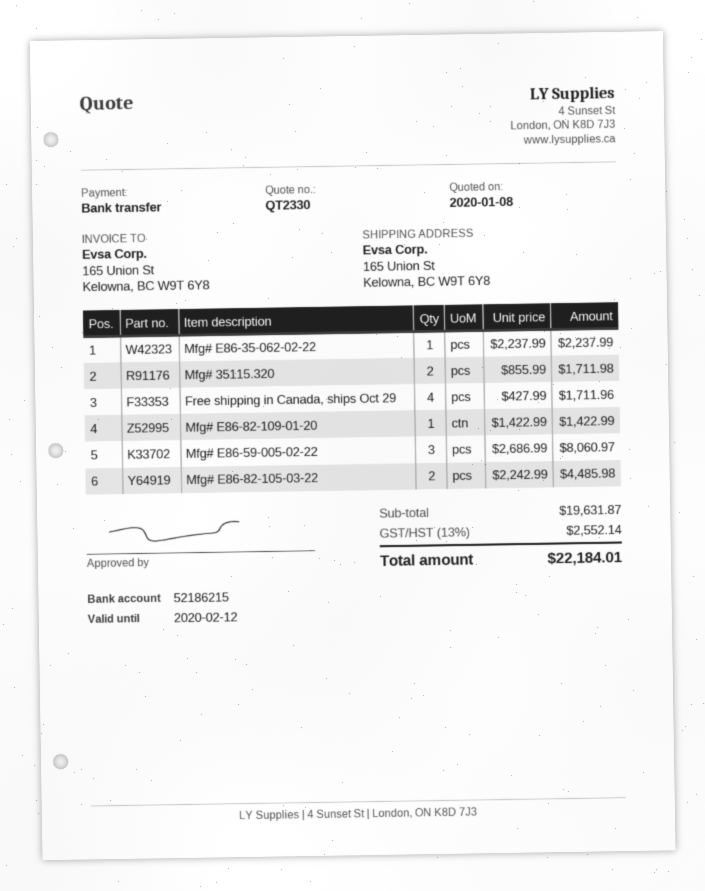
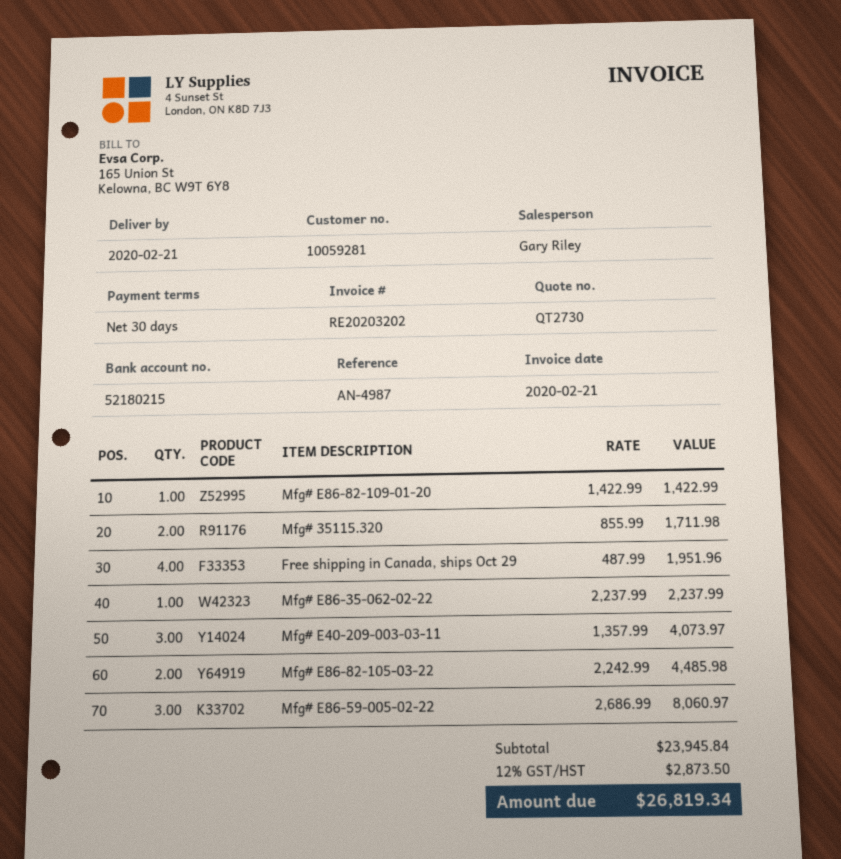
quote number: QT2330 -> QT2730
bank account: 52186215 -> 52180215
Free shipping in Canada, ships Oct 29: 4 x 427.99 = 1711.96 -> 4 x 487.99 = 1951.96
Mfg# E40-209-003-03-11: none -> 3 x 1357.99 = 4073.97
subtotal: 19631.87 -> 23945.84
tax: 13% = 2552.14 -> 12% = 2873.50
total: 22184.01 -> 26819.34

